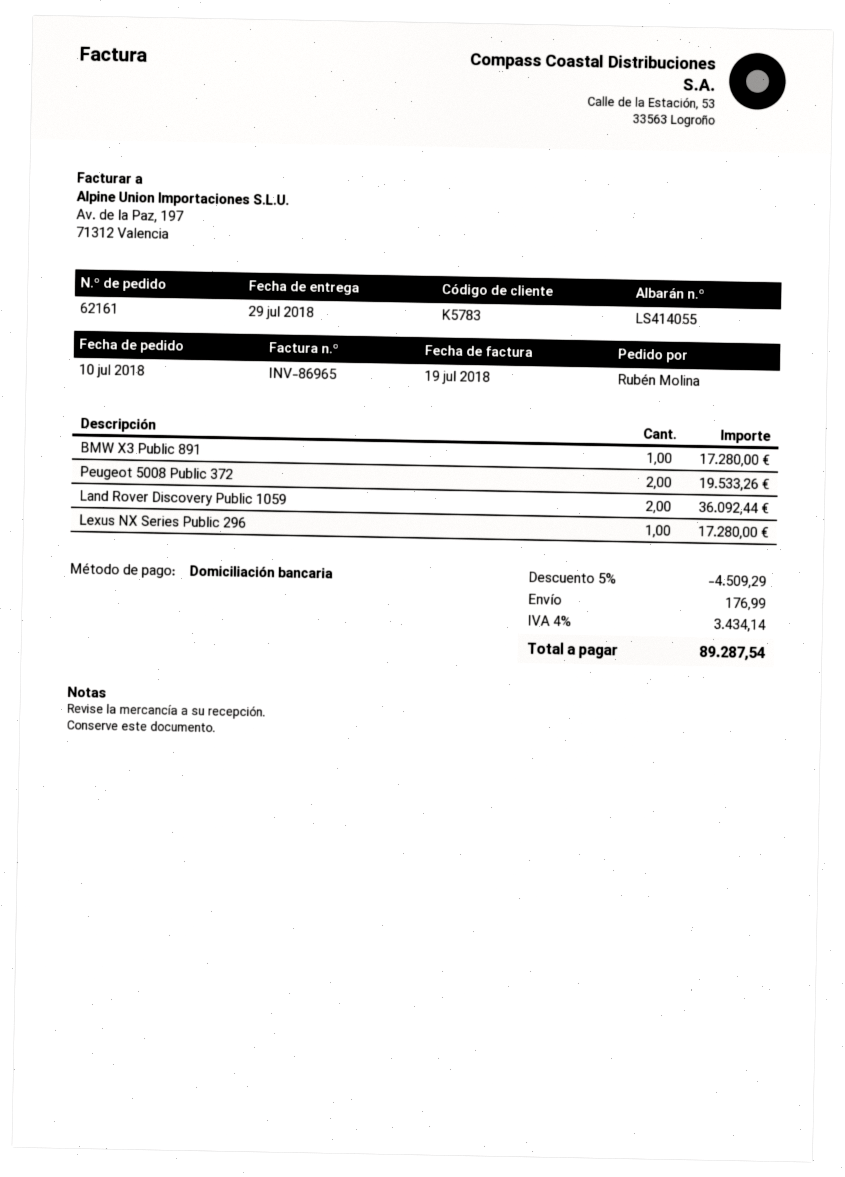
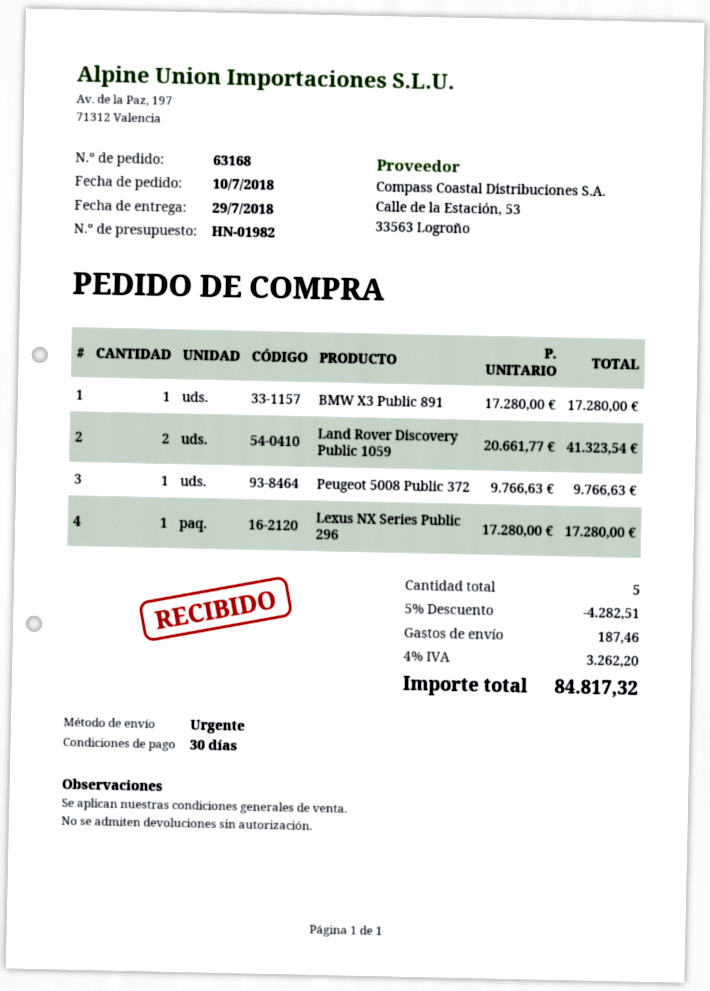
order number: 62161 -> 63168
Peugeot 5008 Public 372: 2 for 19533.26 -> 1 for 9766.63
Land Rover Discovery Public 1059: 2 for 36092.44 -> 2 for 41323.54
discount: 5% = 4509.29 -> 5% = 4282.51
shipping: 176.99 -> 187.46
tax: 4% = 3434.14 -> 4% = 3262.20
total: 89287.54 -> 84817.32

